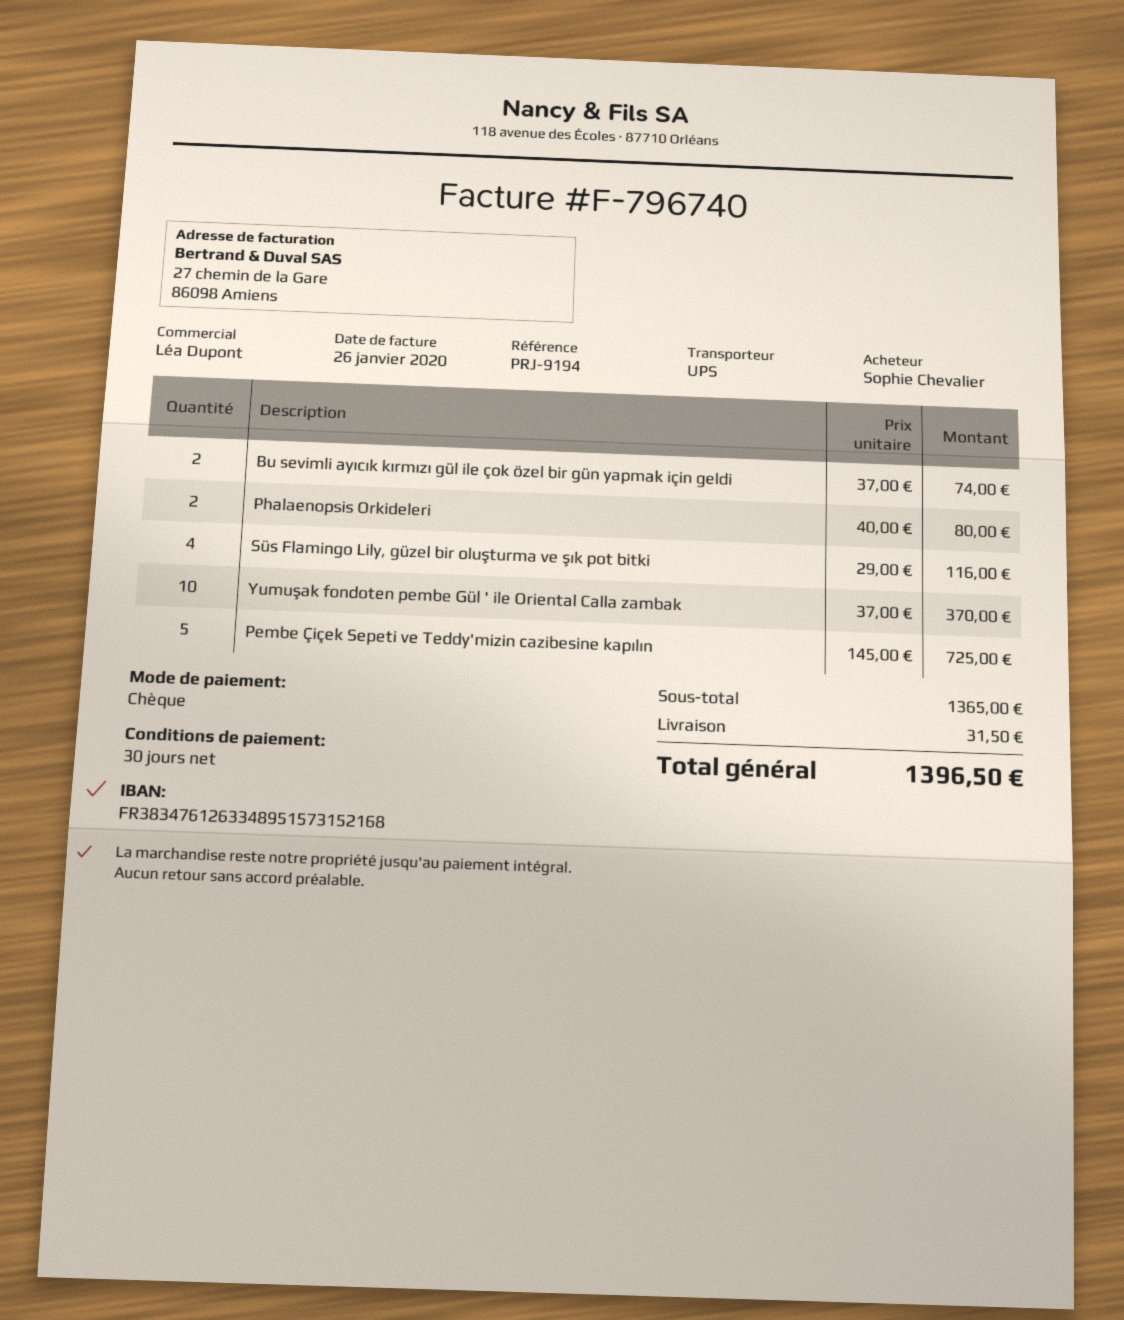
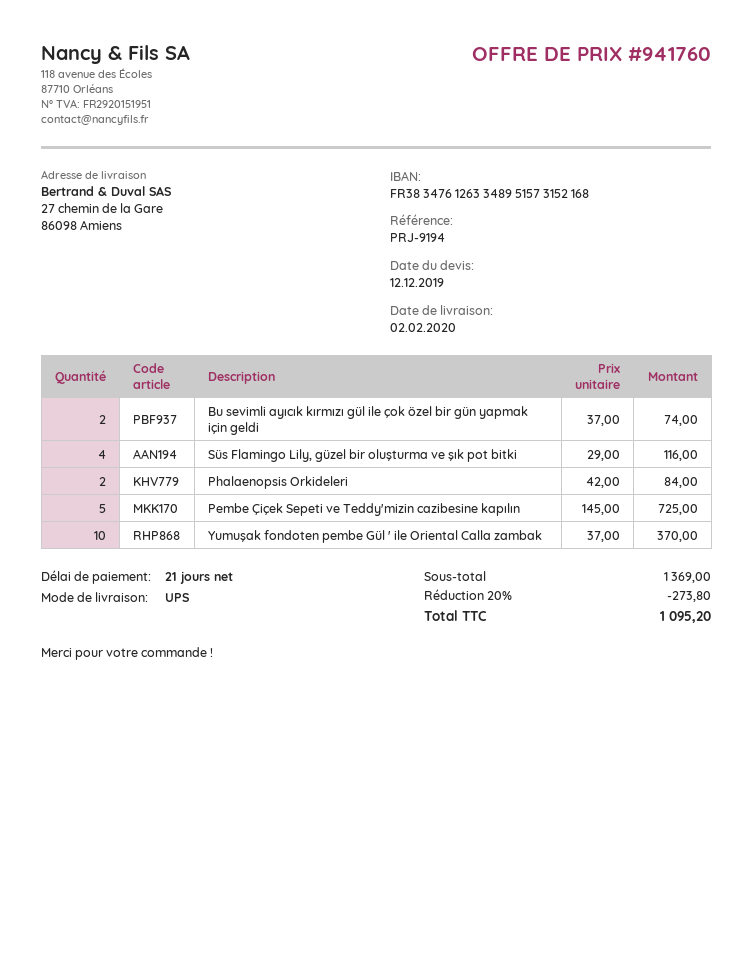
payment terms: 30 days -> 21 days
Phalaenopsis Orkideleri: 2 x 40.00 = 80.00 -> 2 x 42.00 = 84.00
subtotal: 1365.00 -> 1369.00
discount: none -> 20% = 273.80
shipping: 31.50 -> none
total: 1396.50 -> 1095.20

